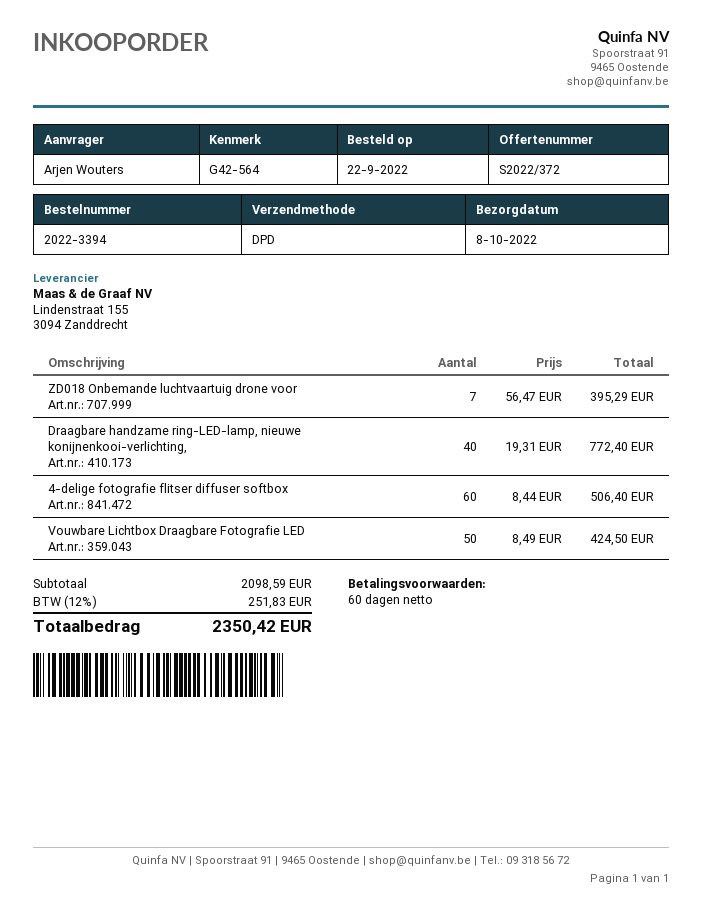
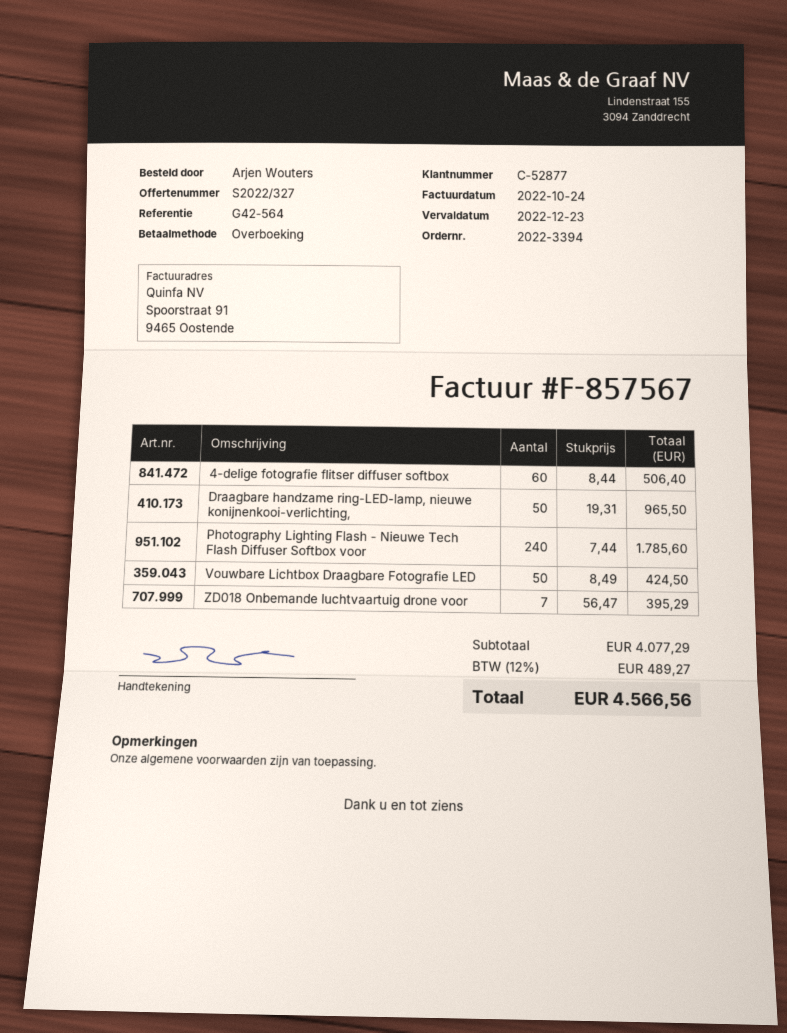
quote number: S2022/372 -> S2022/327
Draagbare handzame ring-LED-lamp, nieuwe konijnenkooi-verlichting,: 40 x 19.31 = 772.40 -> 50 x 19.31 = 965.50
Photography Lighting Flash - Nieuwe Tech Flash Diffuser Softbox voor: none -> 240 x 7.44 = 1785.60
subtotal: 2098.59 -> 4077.29
tax: 12% = 251.83 -> 12% = 489.27
total: 2350.42 -> 4566.56

